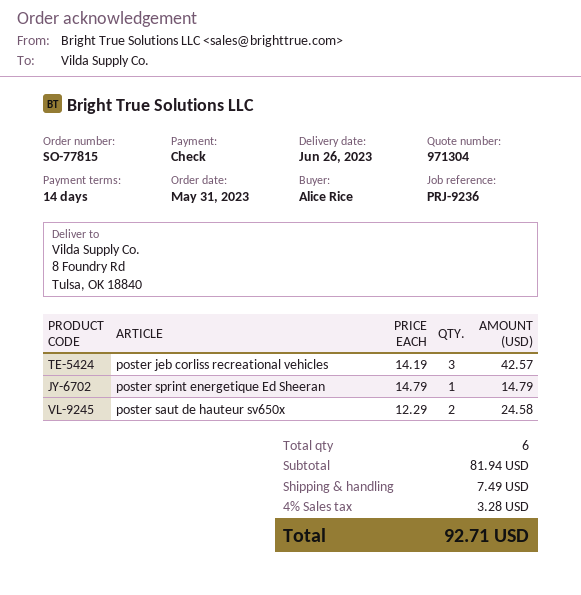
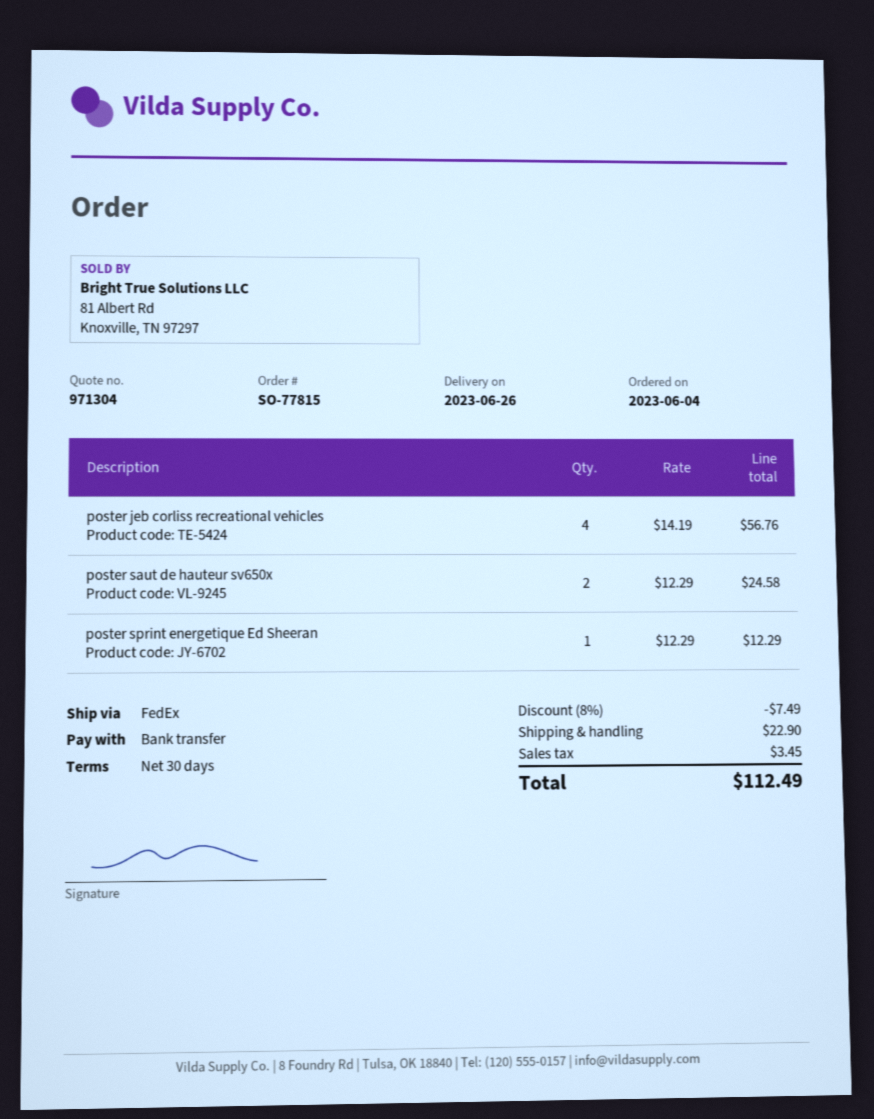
order date: 2023-05-31 -> 2023-06-04
payment terms: 14 days -> 30 days
payment method: cheque -> bank transfer
poster jeb corliss recreational vehicles: 3 x 14.19 = 42.57 -> 4 x 14.19 = 56.76
poster sprint energetique Ed Sheeran: 1 x 14.79 = 14.79 -> 1 x 12.29 = 12.29
discount: none -> 8% = 7.49
shipping: 7.49 -> 22.90
tax: 3.28 -> 3.45
total: 92.71 -> 112.49

